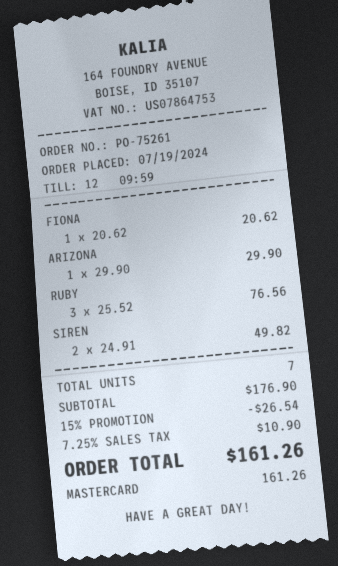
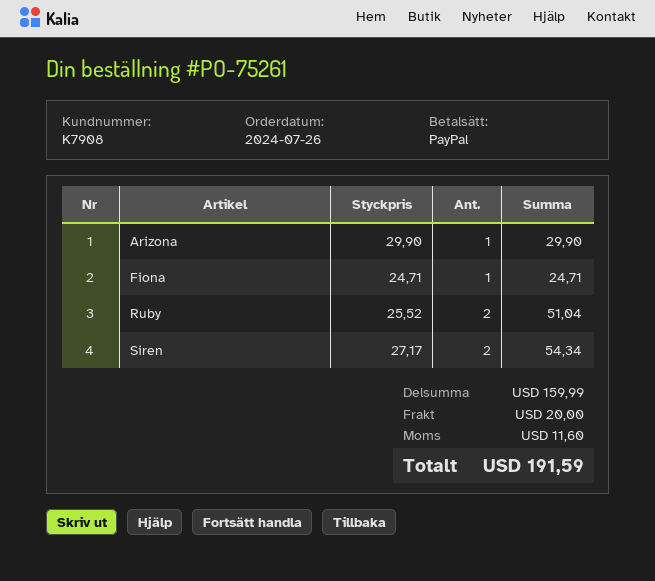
order date: 2024-07-19 -> 2024-07-26
payment method: Mastercard -> PayPal
FIONA: 1 x 20.62 = 20.62 -> 1 x 24.71 = 24.71
RUBY: 3 x 25.52 = 76.56 -> 2 x 25.52 = 51.04
SIREN: 2 x 24.91 = 49.82 -> 2 x 27.17 = 54.34
subtotal: 176.90 -> 159.99
discount: 15% = 26.54 -> none
shipping: none -> 20.00
tax: 10.90 -> 11.60
total: 161.26 -> 191.59

